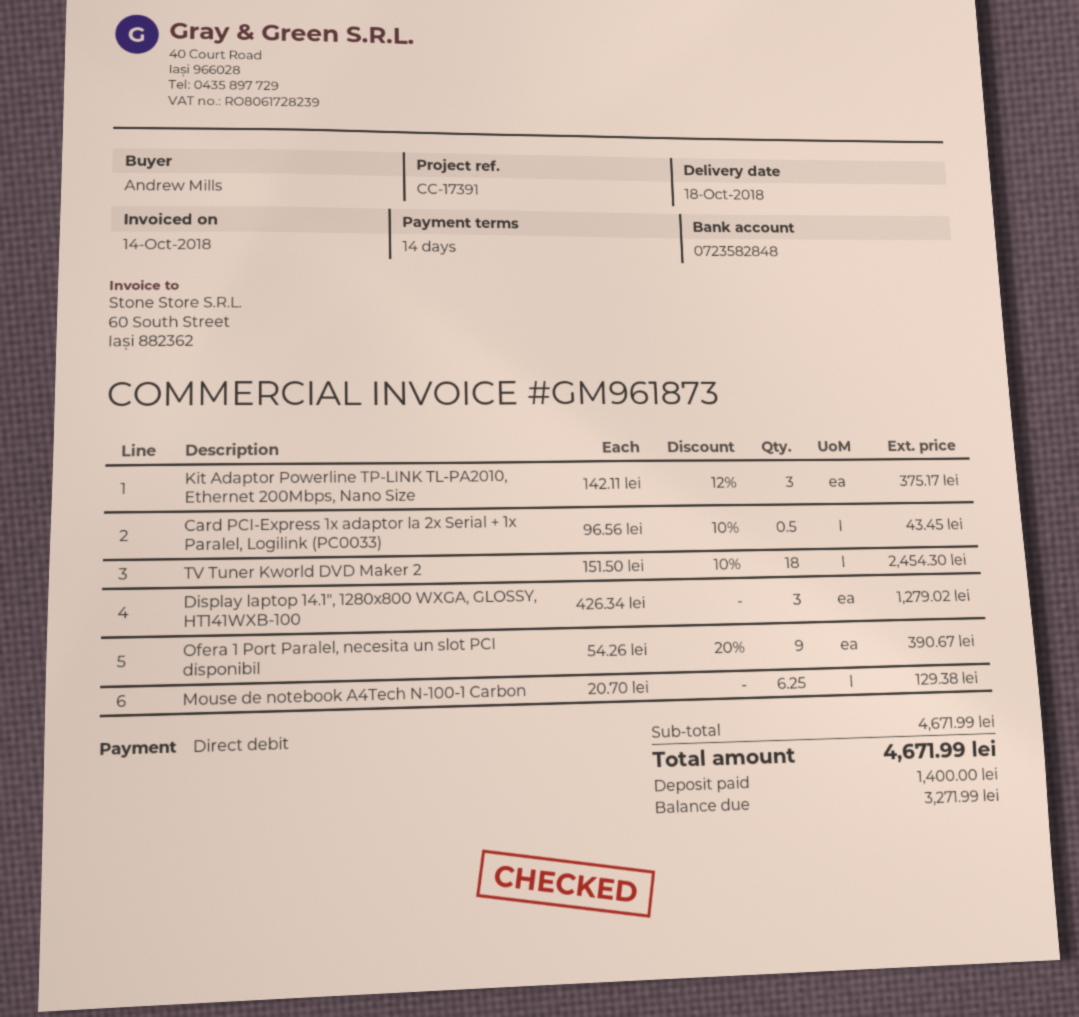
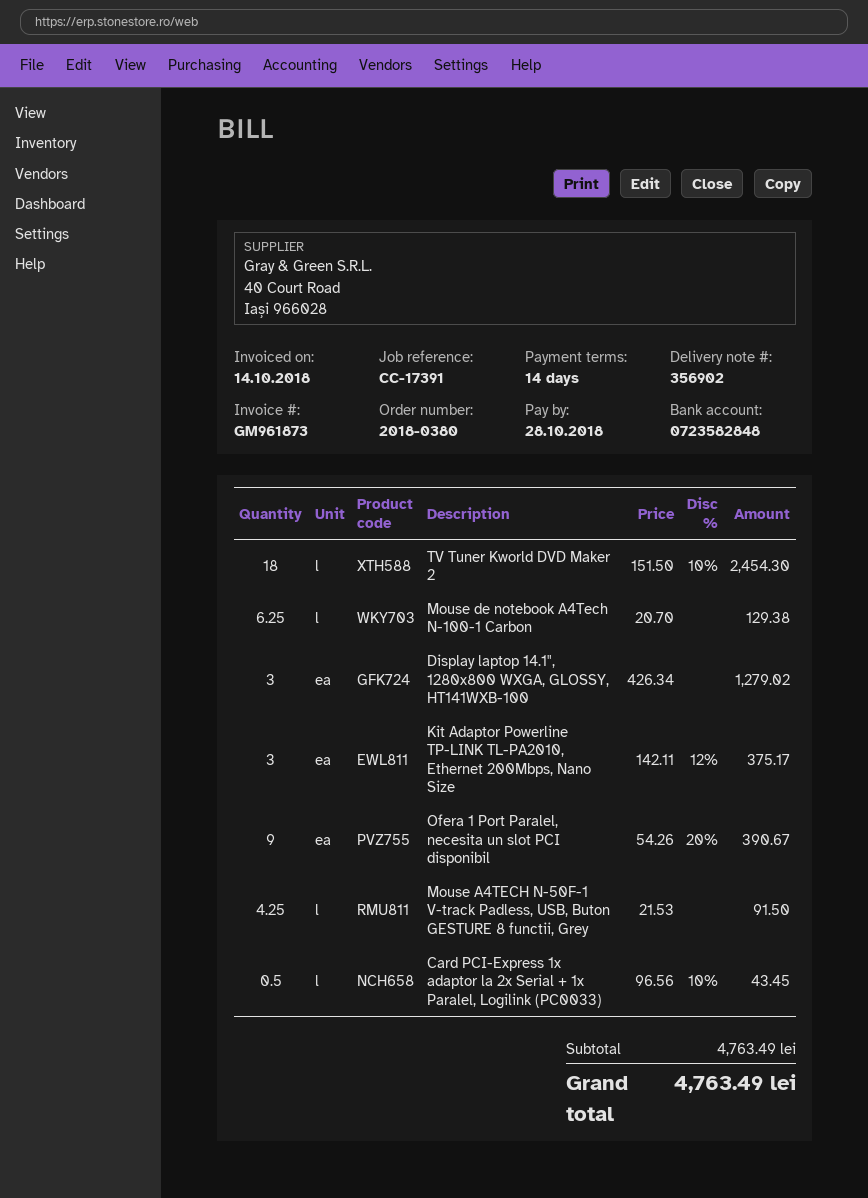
Mouse A4TECH N-50F-1 V-track Padless, USB, Buton GESTURE 8 functii, Grey: none -> 4.25 x 21.53 = 91.50
subtotal: 4671.99 -> 4763.49
total: 4671.99 -> 4763.49

